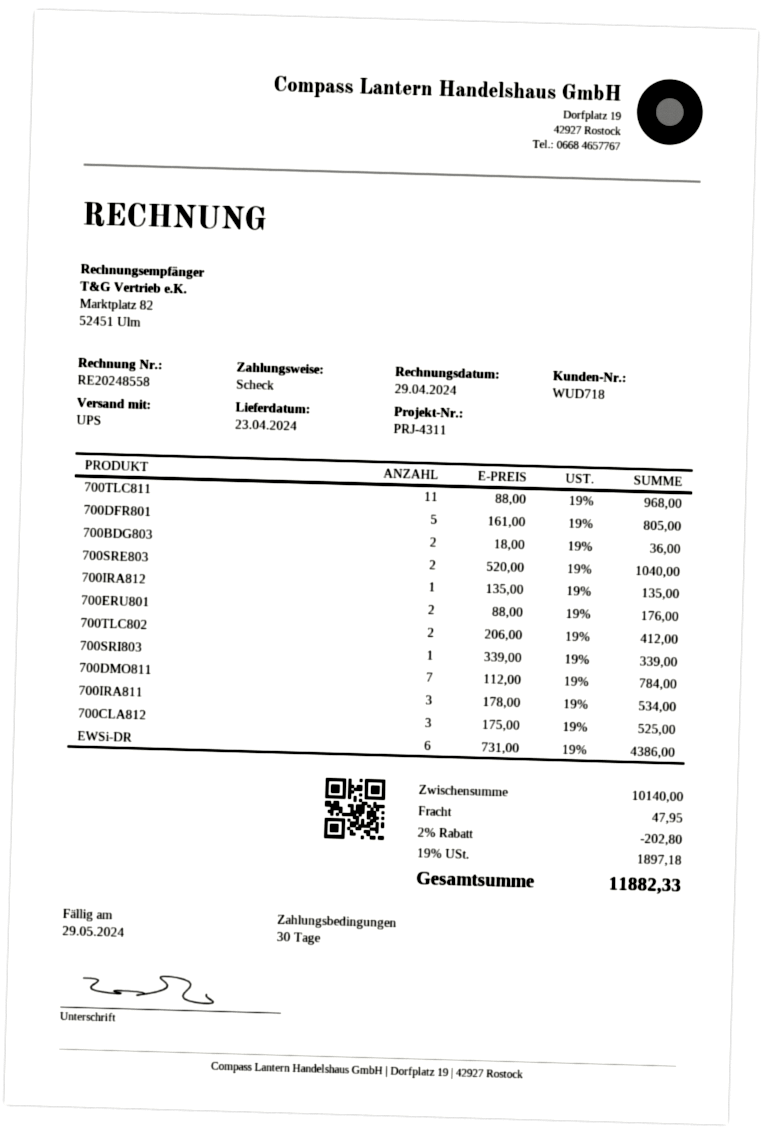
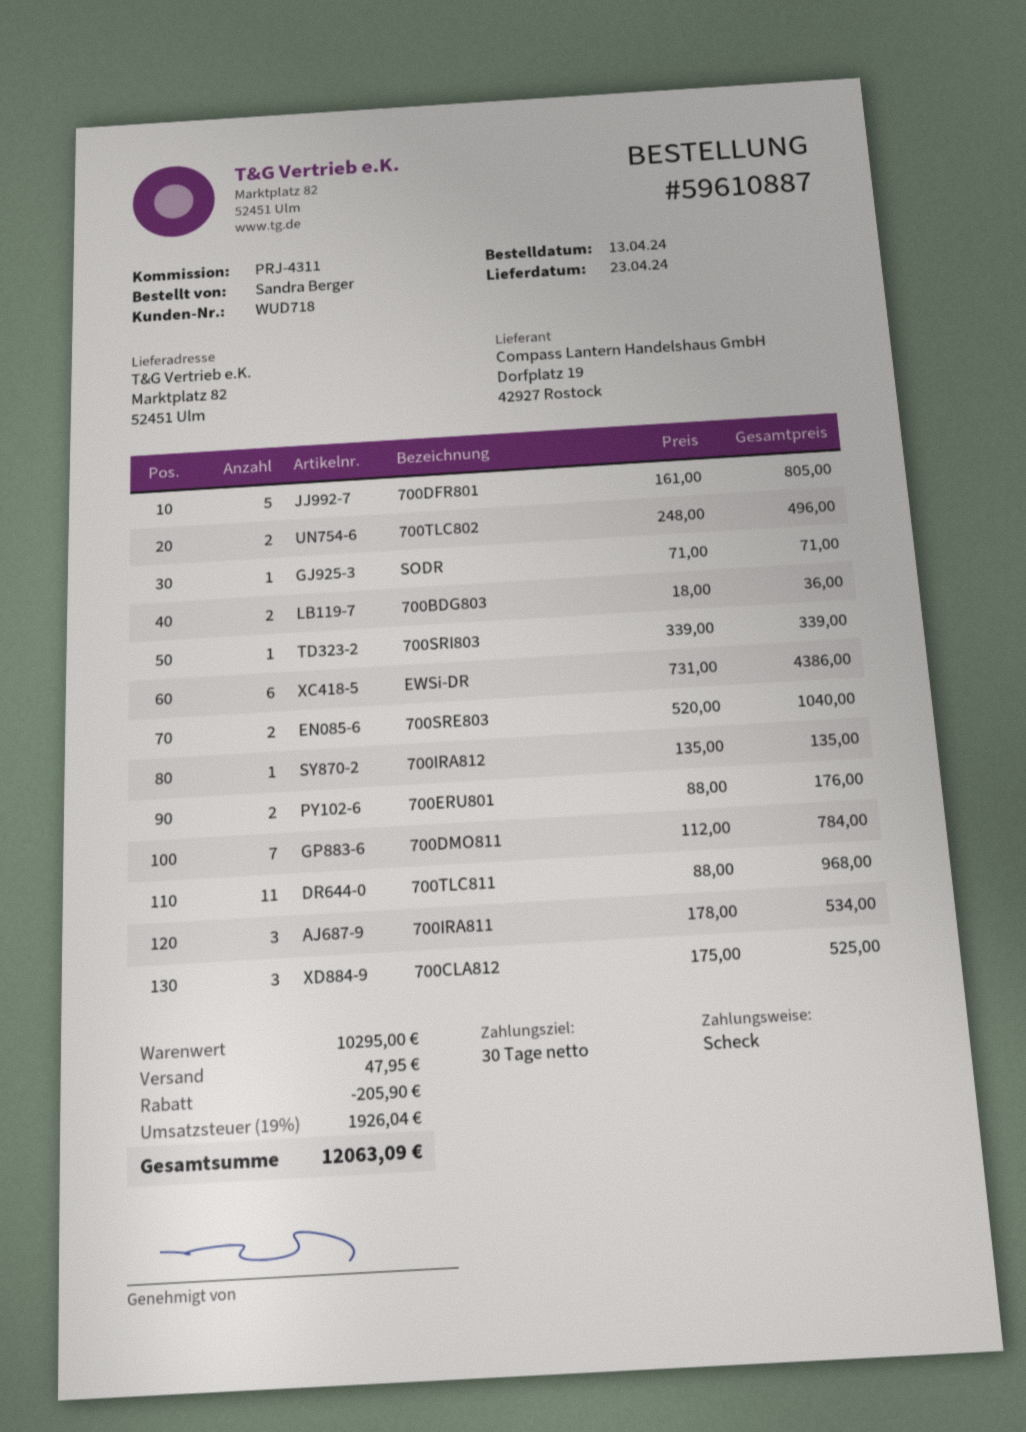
700TLC802: 2 x 206.00 = 412.00 -> 2 x 248.00 = 496.00
SODR: none -> 1 x 71.00 = 71.00
subtotal: 10140.00 -> 10295.00
discount: 202.80 -> 205.90
tax: 19% = 1897.18 -> 19% = 1926.04
total: 11882.33 -> 12063.09

